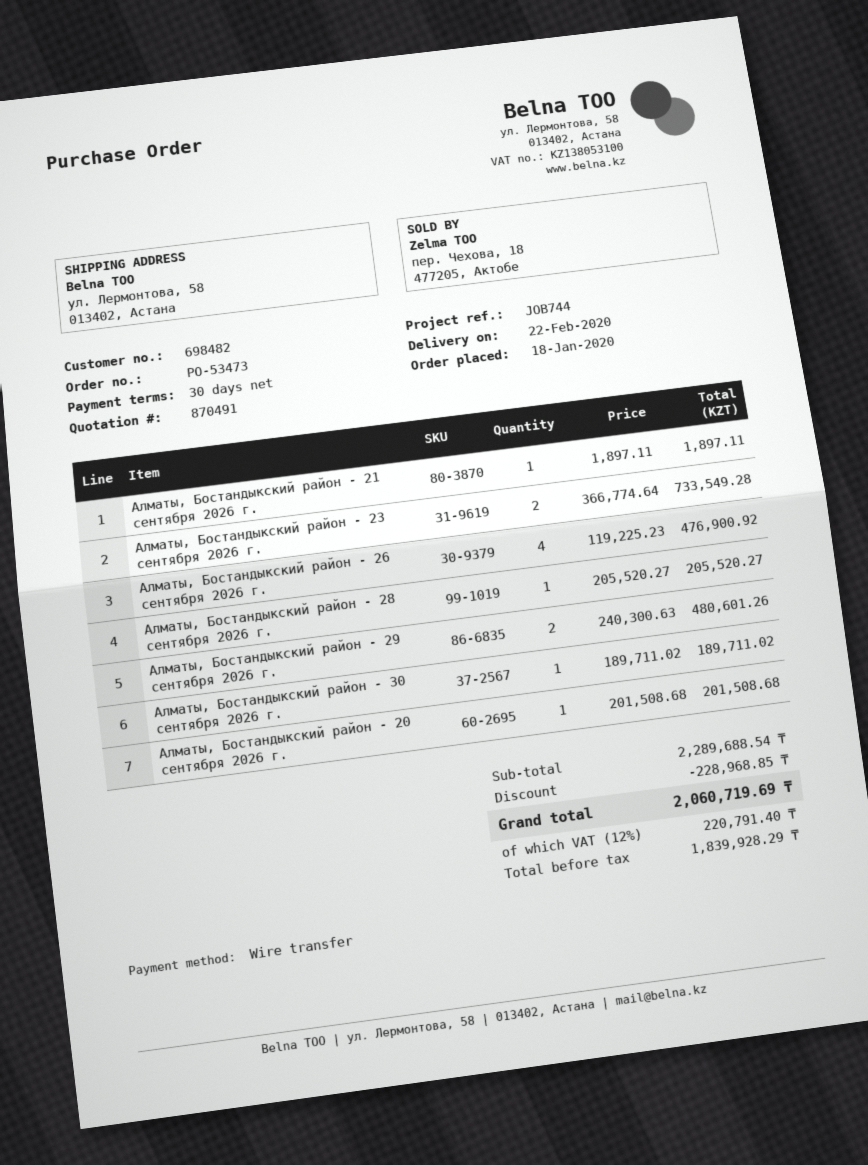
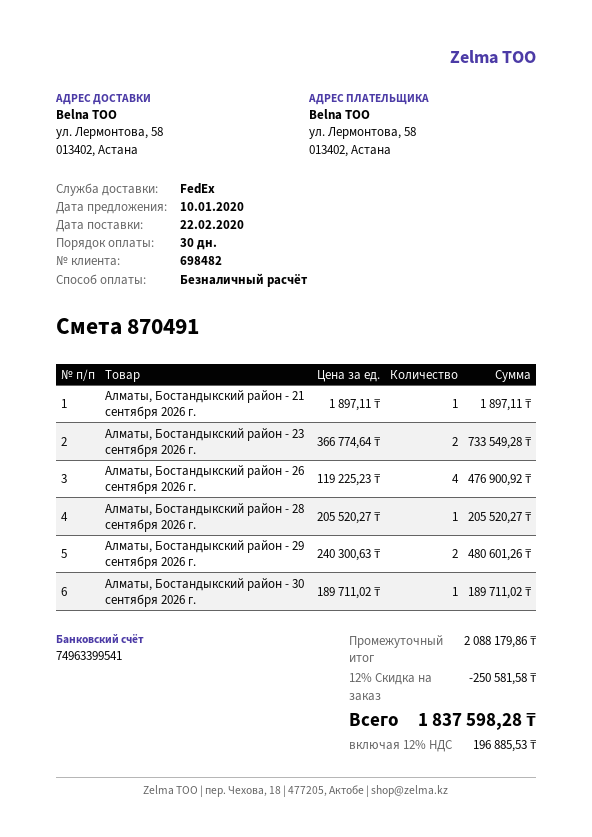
Алматы, Бостандыкский район - 20 сентября 2026 г.: 1 x 201508.68 = 201508.68 -> none
subtotal: 2289688.54 -> 2088179.86
discount: 228968.85 -> 250581.58
tax: 12% = 220791.40 -> 12% = 196885.53
total: 2060719.69 -> 1837598.28

